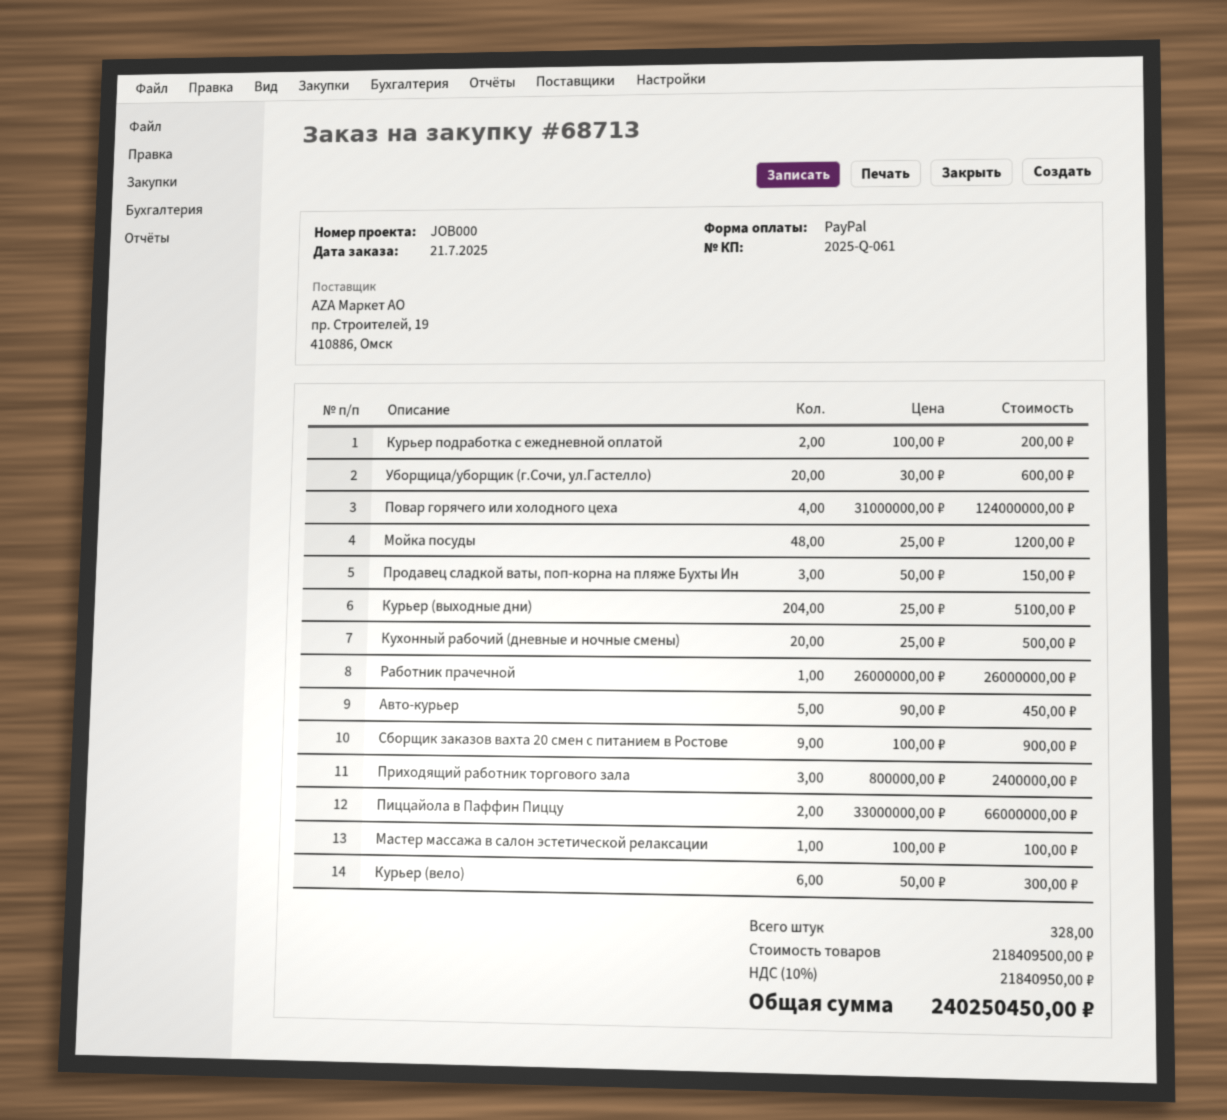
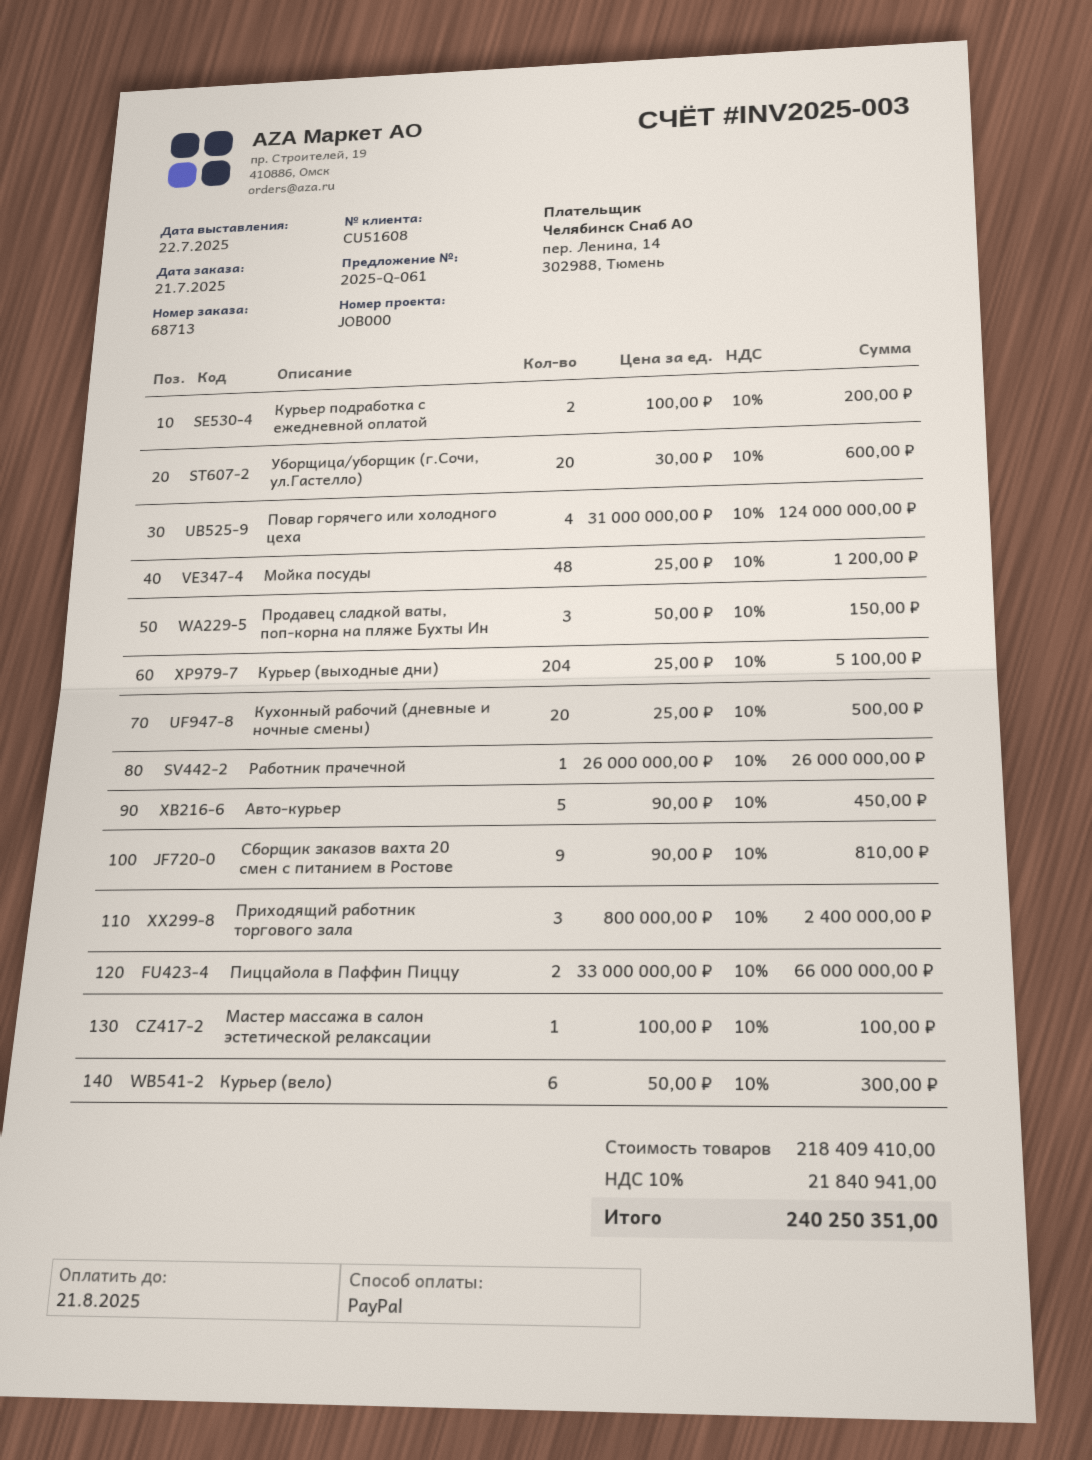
Сборщик заказов вахта 20 смен с питанием в Ростове: 9 x 100.00 = 900.00 -> 9 x 90.00 = 810.00
subtotal: 218409500.00 -> 218409410.00
tax: 10% = 21840950.00 -> 10% = 21840941.00
total: 240250450.00 -> 240250351.00

